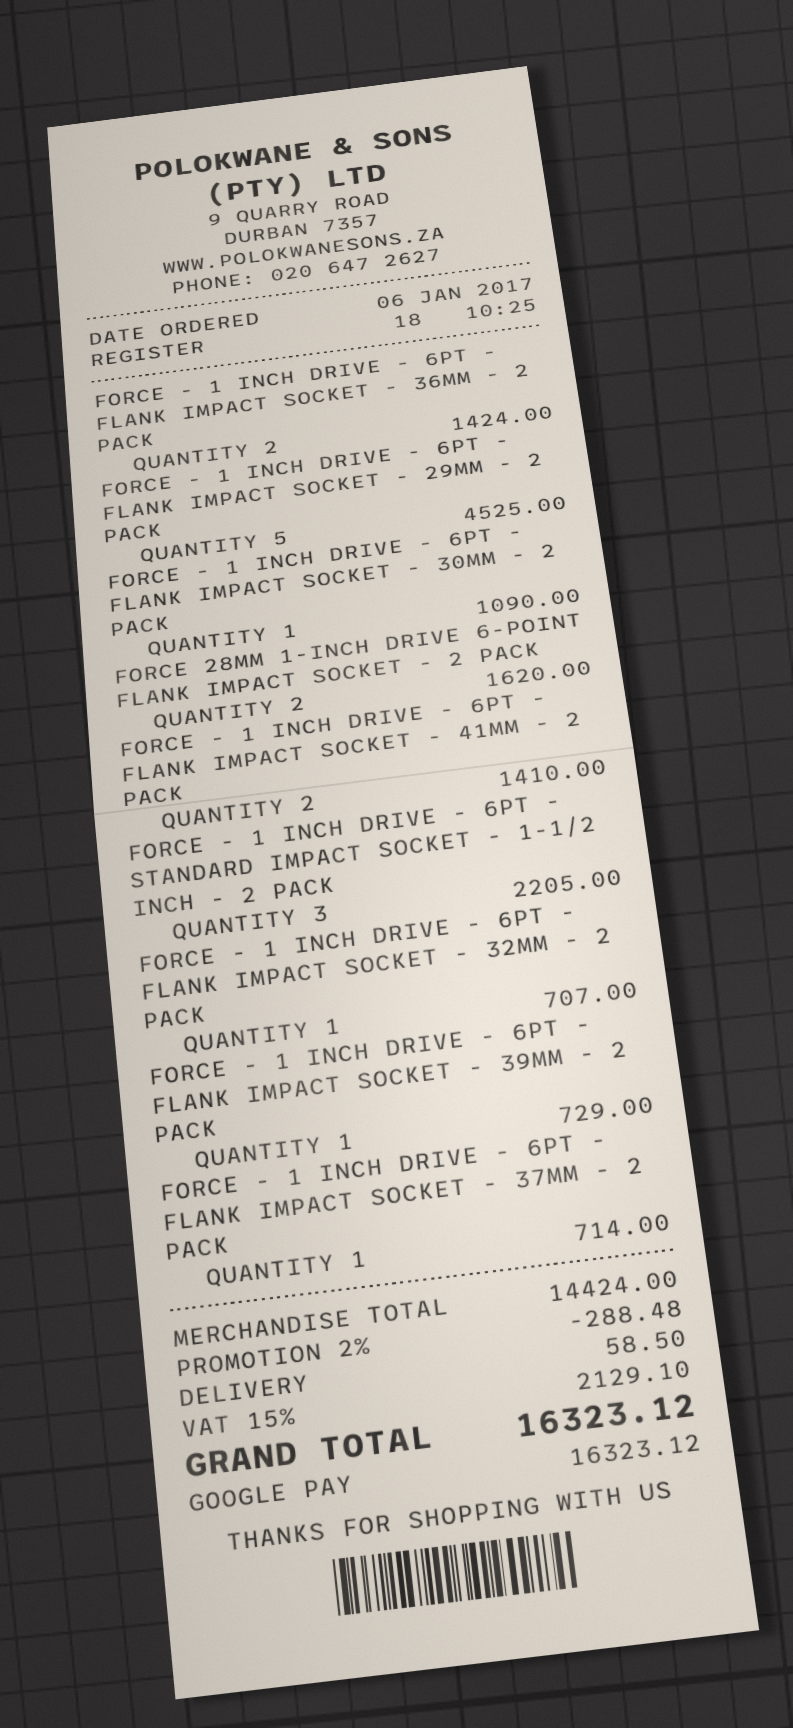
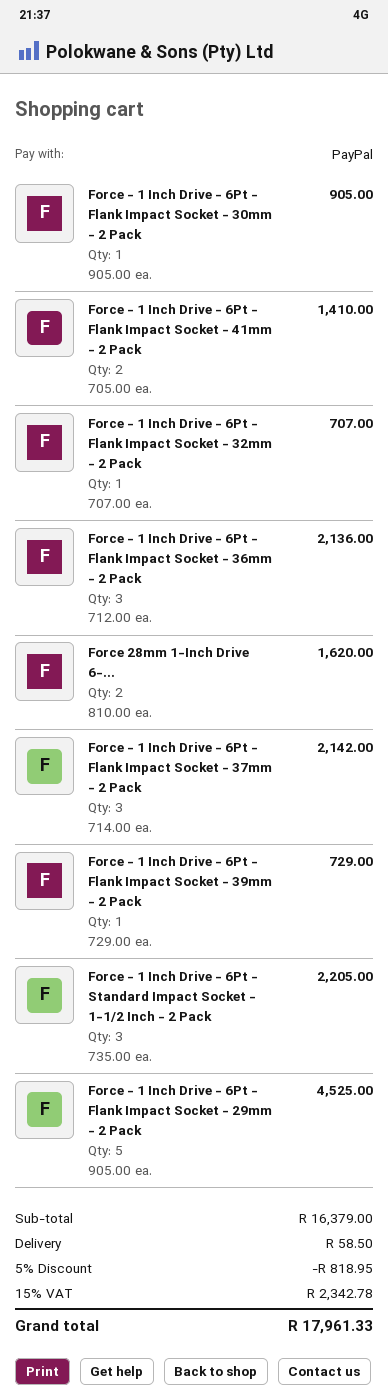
payment method: Google Pay -> PayPal
FORCE - 1 INCH DRIVE - 6PT - FLANK IMPACT SOCKET - 36MM - 2 PACK: 2 for 1424.00 -> 3 for 2136.00
FORCE - 1 INCH DRIVE - 6PT - FLANK IMPACT SOCKET - 30MM - 2 PACK: 1 for 1090.00 -> 1 for 905.00
FORCE - 1 INCH DRIVE - 6PT - FLANK IMPACT SOCKET - 37MM - 2 PACK: 1 for 714.00 -> 3 for 2142.00
subtotal: 14424.00 -> 16379.00
discount: 2% = 288.48 -> 5% = 818.95
tax: 15% = 2129.10 -> 15% = 2342.78
total: 16323.12 -> 17961.33

